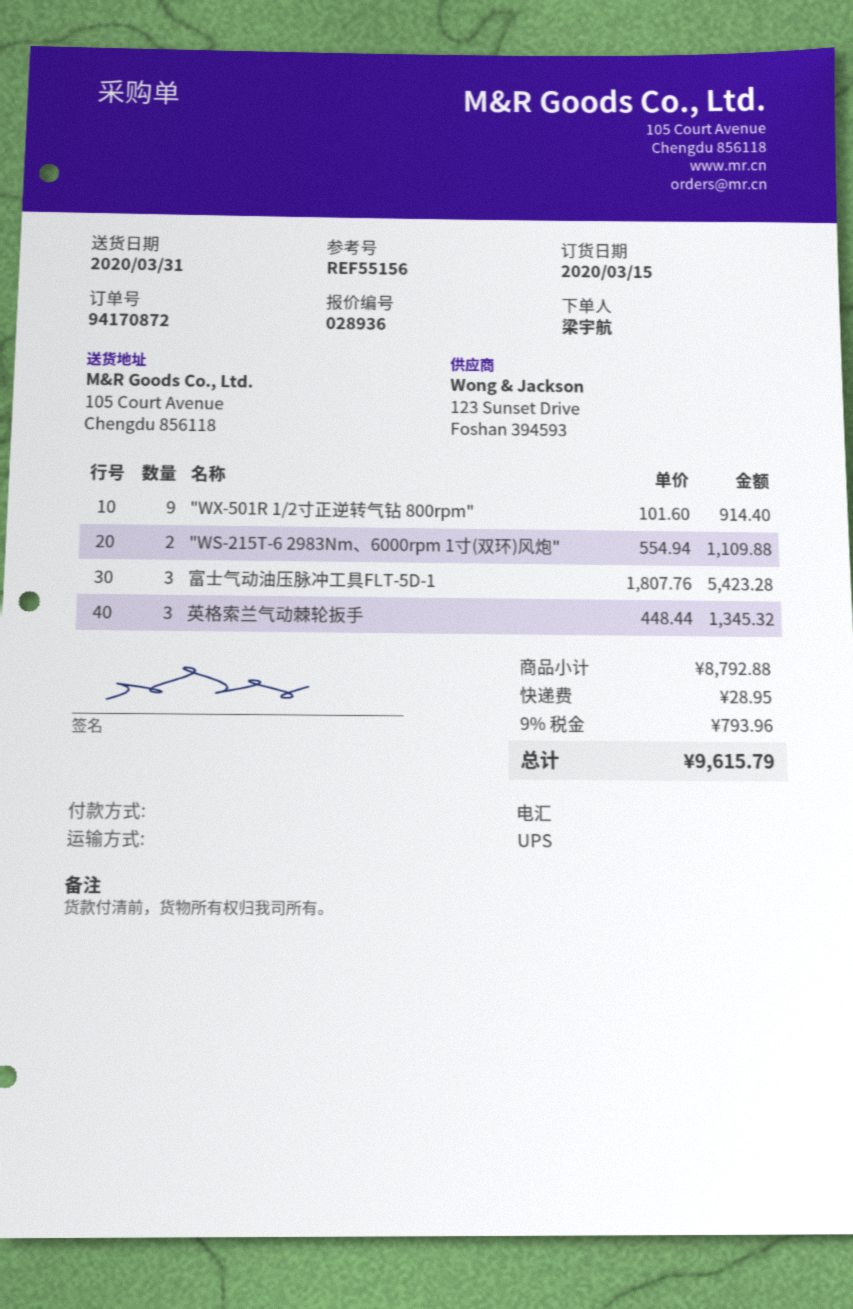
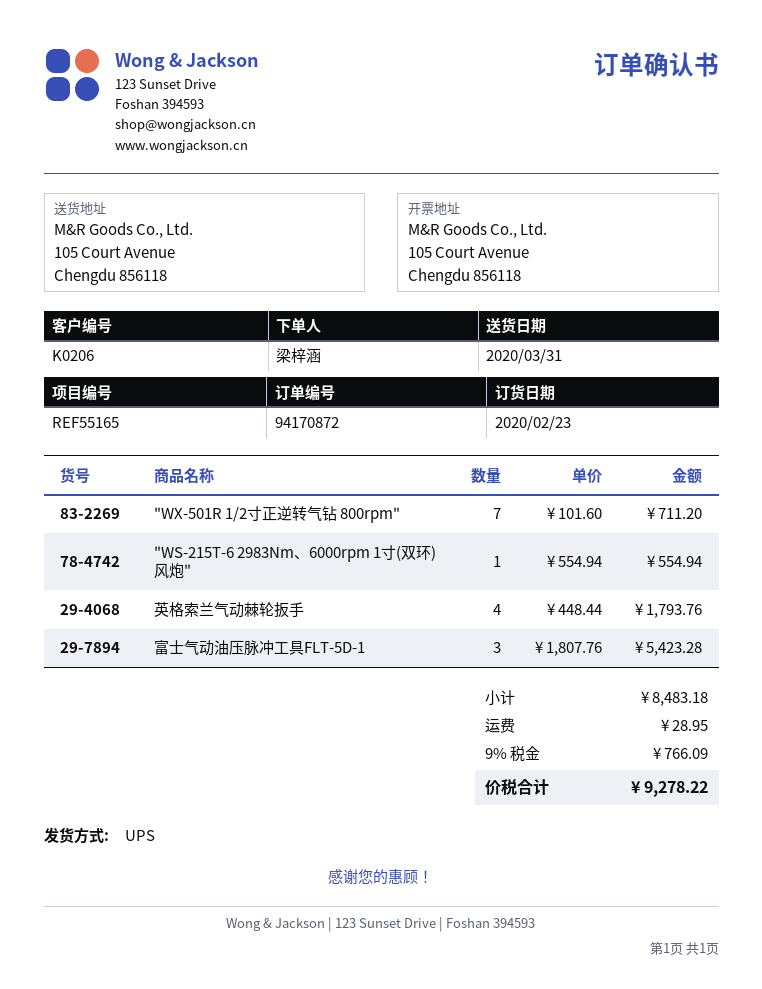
order date: 2020-03-15 -> 2020-02-23
reference: REF55156 -> REF55165
ordered by: 梁宇航 -> 梁梓涵
"WX-501R 1/2寸正逆转气钻 800rpm": 9 x 101.60 = 914.40 -> 7 x 101.60 = 711.20
"WS-215T-6 2983Nm、6000rpm 1寸(双环)风炮": 2 x 554.94 = 1109.88 -> 1 x 554.94 = 554.94
英格索兰气动棘轮扳手: 3 x 448.44 = 1345.32 -> 4 x 448.44 = 1793.76
subtotal: 8792.88 -> 8483.18
tax: 9% = 793.96 -> 9% = 766.09
total: 9615.79 -> 9278.22

